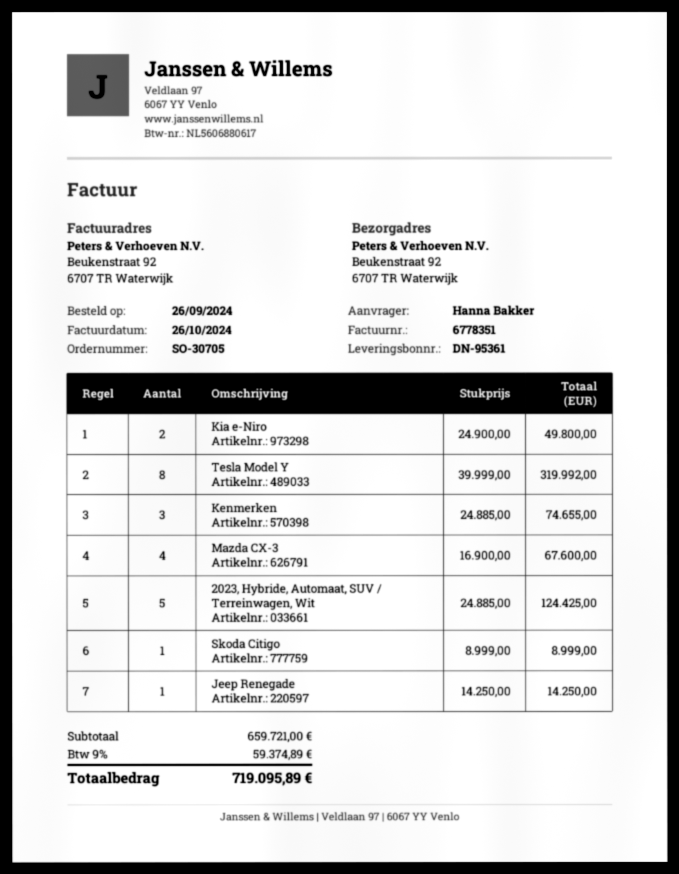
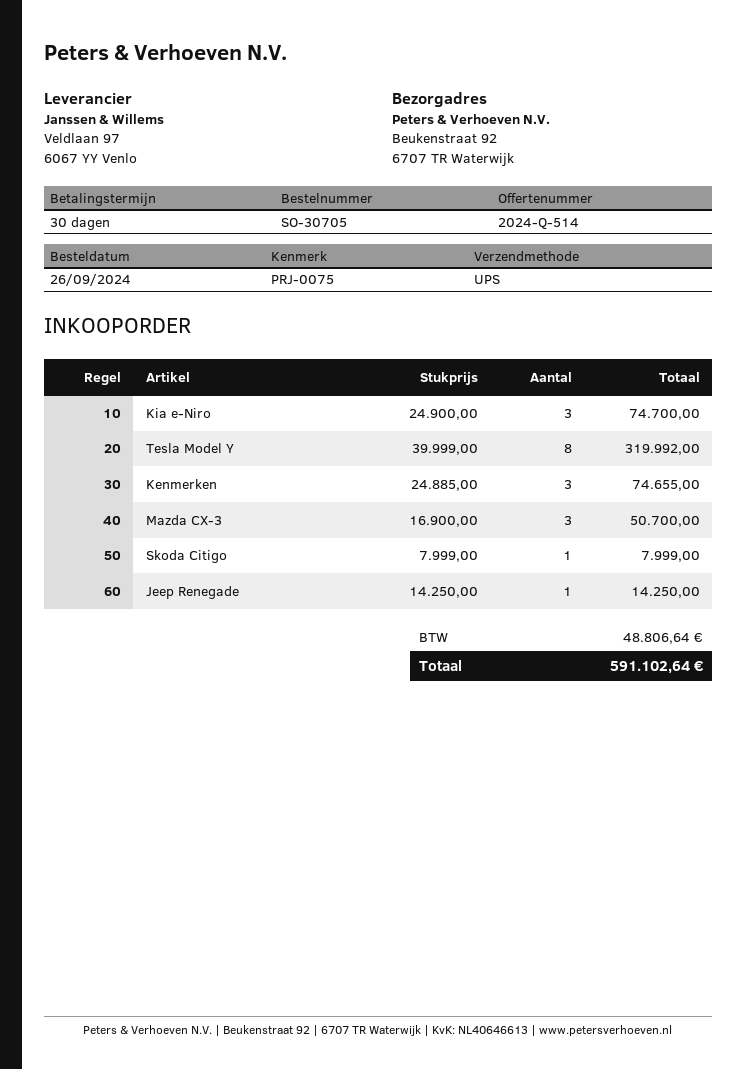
Kia e-Niro: 2 x 24900.00 = 49800.00 -> 3 x 24900.00 = 74700.00
Mazda CX-3: 4 x 16900.00 = 67600.00 -> 3 x 16900.00 = 50700.00
2023, Hybride, Automaat, SUV / Terreinwagen, Wit: 5 x 24885.00 = 124425.00 -> none
Skoda Citigo: 1 x 8999.00 = 8999.00 -> 1 x 7999.00 = 7999.00
tax: 59374.89 -> 48806.64
total: 719095.89 -> 591102.64

